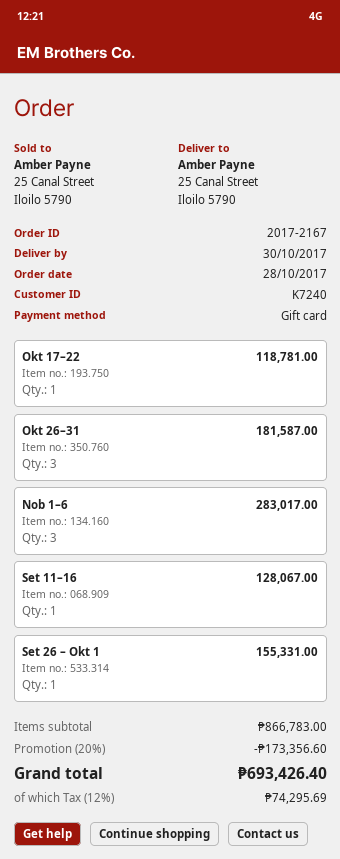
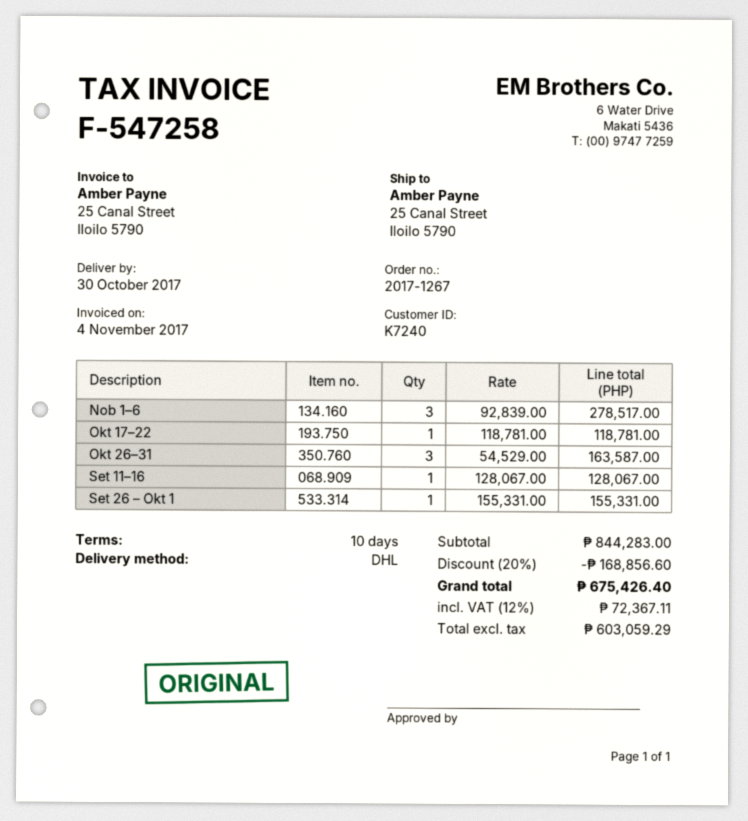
order number: 2017-2167 -> 2017-1267
Okt 26–31: 3 for 181587.00 -> 3 for 163587.00
Nob 1–6: 3 for 283017.00 -> 3 for 278517.00
subtotal: 866783.00 -> 844283.00
discount: 20% = 173356.60 -> 20% = 168856.60
tax: 12% = 74295.69 -> 12% = 72367.11
total: 693426.40 -> 675426.40

